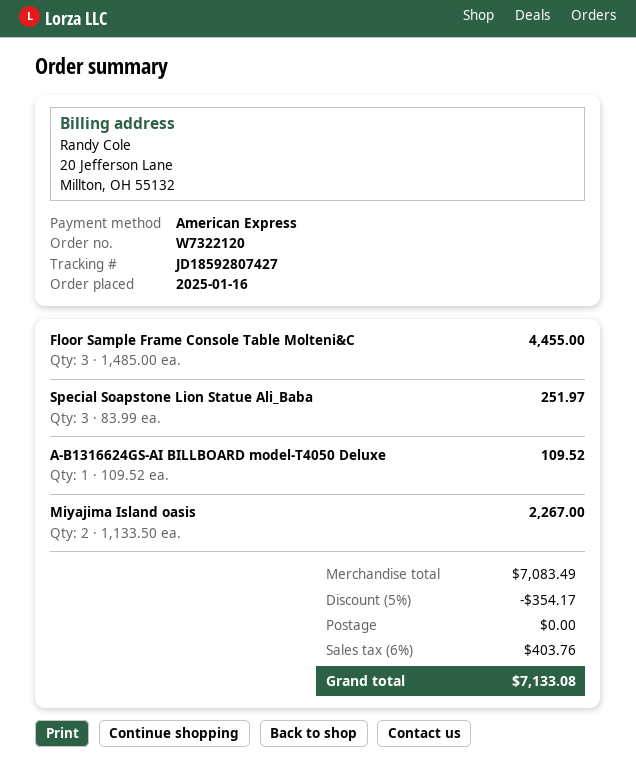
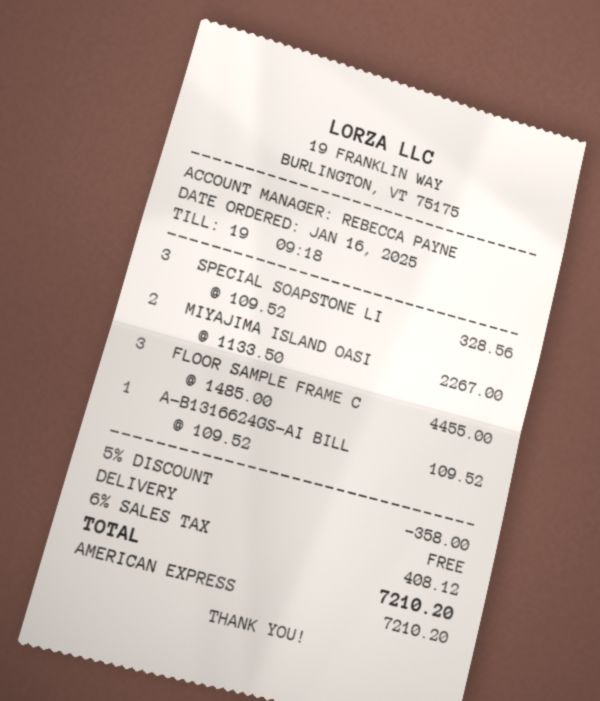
Special Soapstone Lion Statue Ali_Baba: 3 x 83.99 = 251.97 -> 3 x 109.52 = 328.56
discount: 5% = 354.17 -> 5% = 358.00
tax: 6% = 403.76 -> 6% = 408.12
total: 7133.08 -> 7210.20

